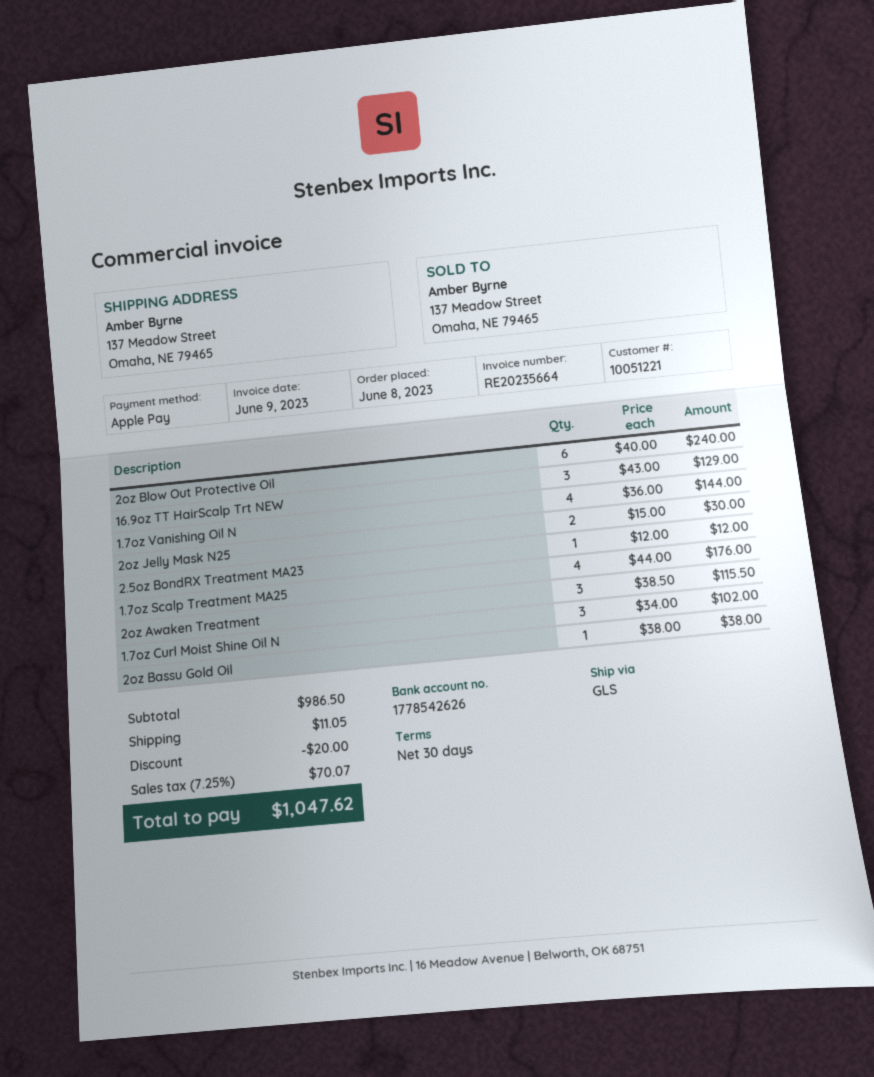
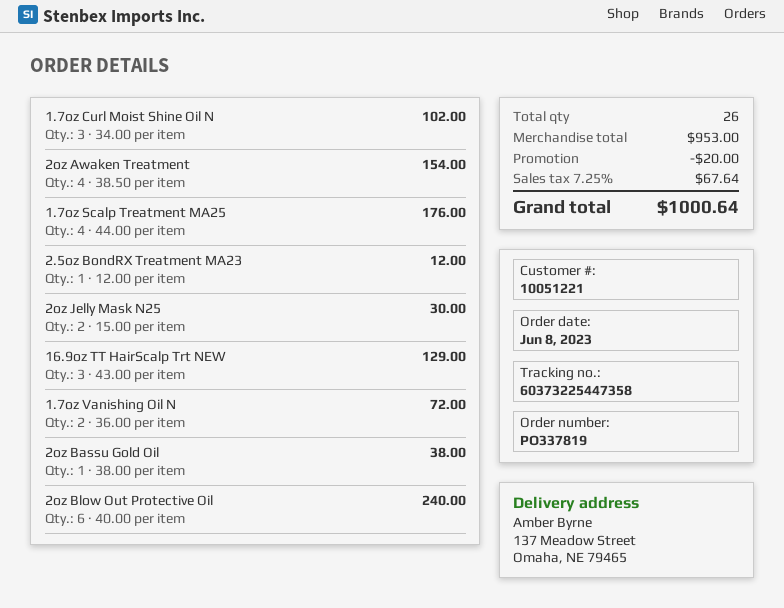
1.7oz Vanishing Oil N: 4 x 36.00 = 144.00 -> 2 x 36.00 = 72.00
2oz Awaken Treatment: 3 x 38.50 = 115.50 -> 4 x 38.50 = 154.00
subtotal: 986.50 -> 953.00
shipping: 11.05 -> none
tax: 7.25% = 70.07 -> 7.25% = 67.64
total: 1047.62 -> 1000.64

